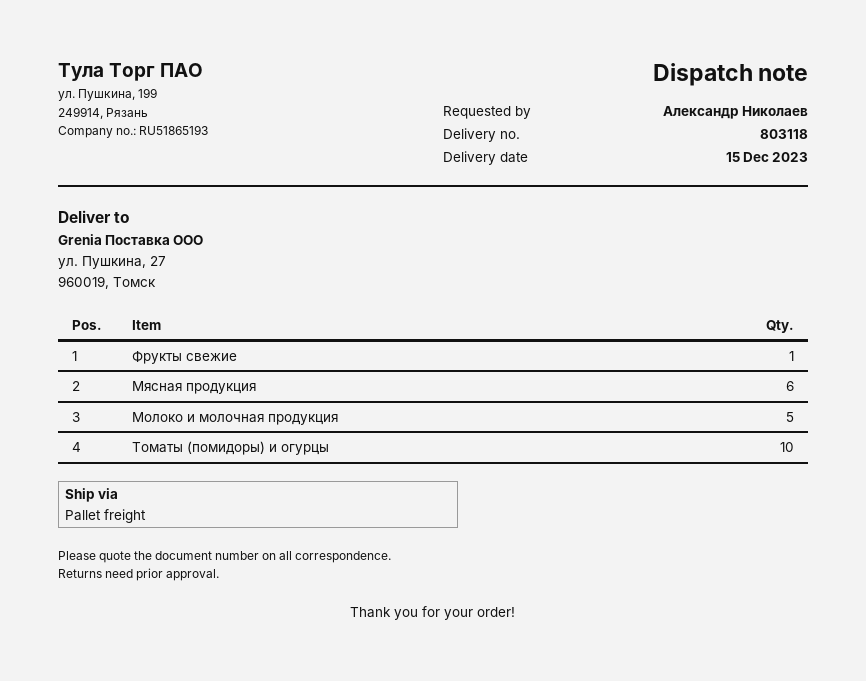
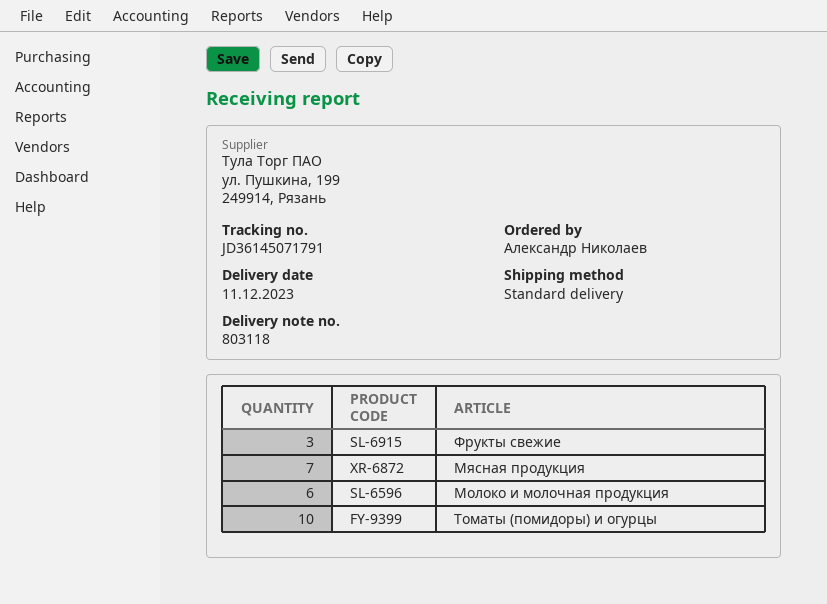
delivery date: 2023-12-15 -> 2023-12-11
shipping method: pallet freight -> standard
Фрукты свежие: 1 -> 3
Мясная продукция: 6 -> 7
Молоко и молочная продукция: 5 -> 6

